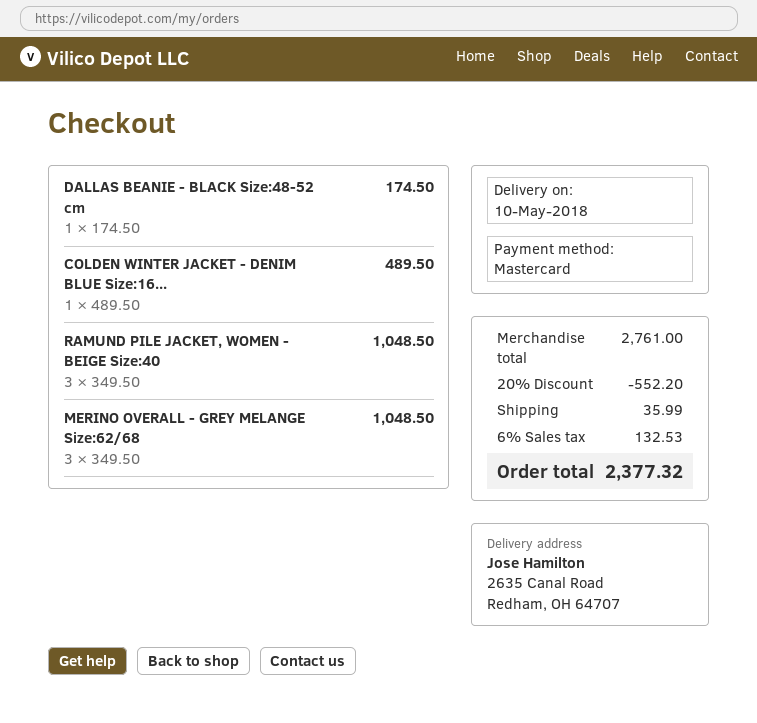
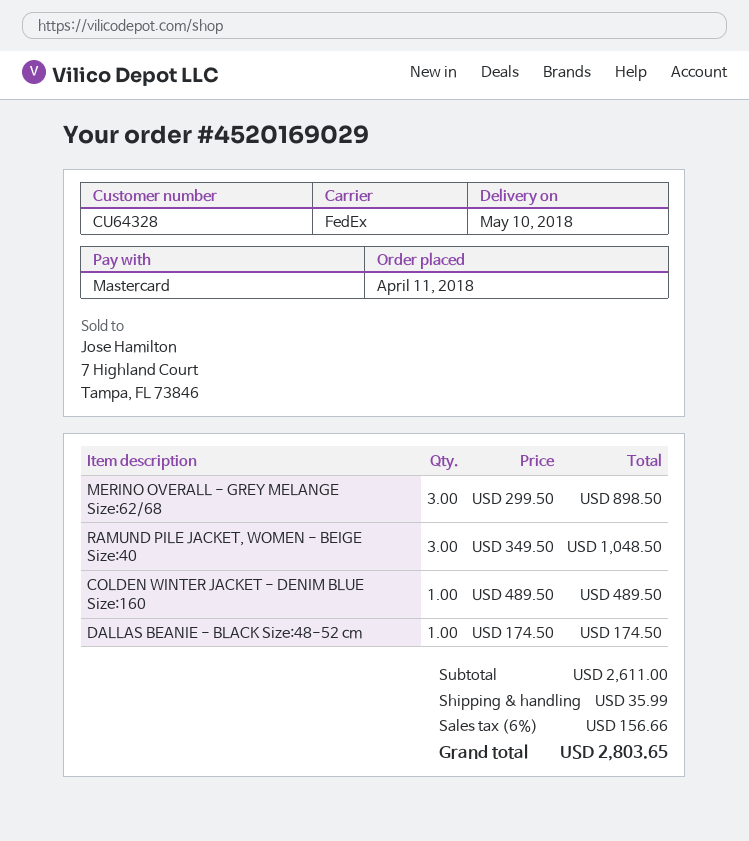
MERINO OVERALL - GREY MELANGE Size:62/68: 3 x 349.50 = 1048.50 -> 3 x 299.50 = 898.50
subtotal: 2761.00 -> 2611.00
discount: 20% = 552.20 -> none
tax: 6% = 132.53 -> 6% = 156.66
total: 2377.32 -> 2803.65

